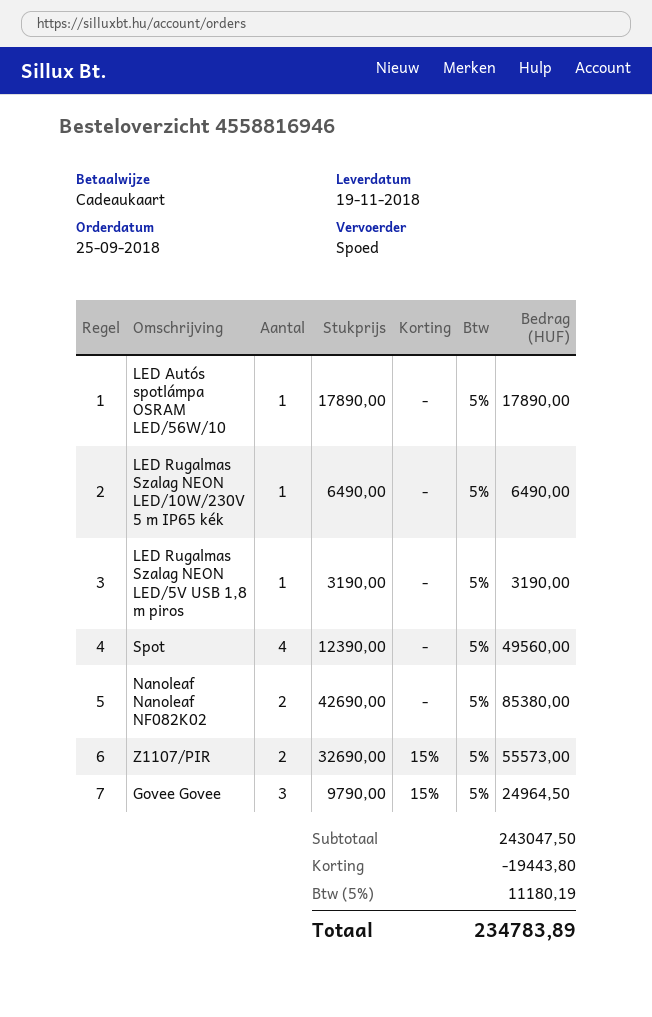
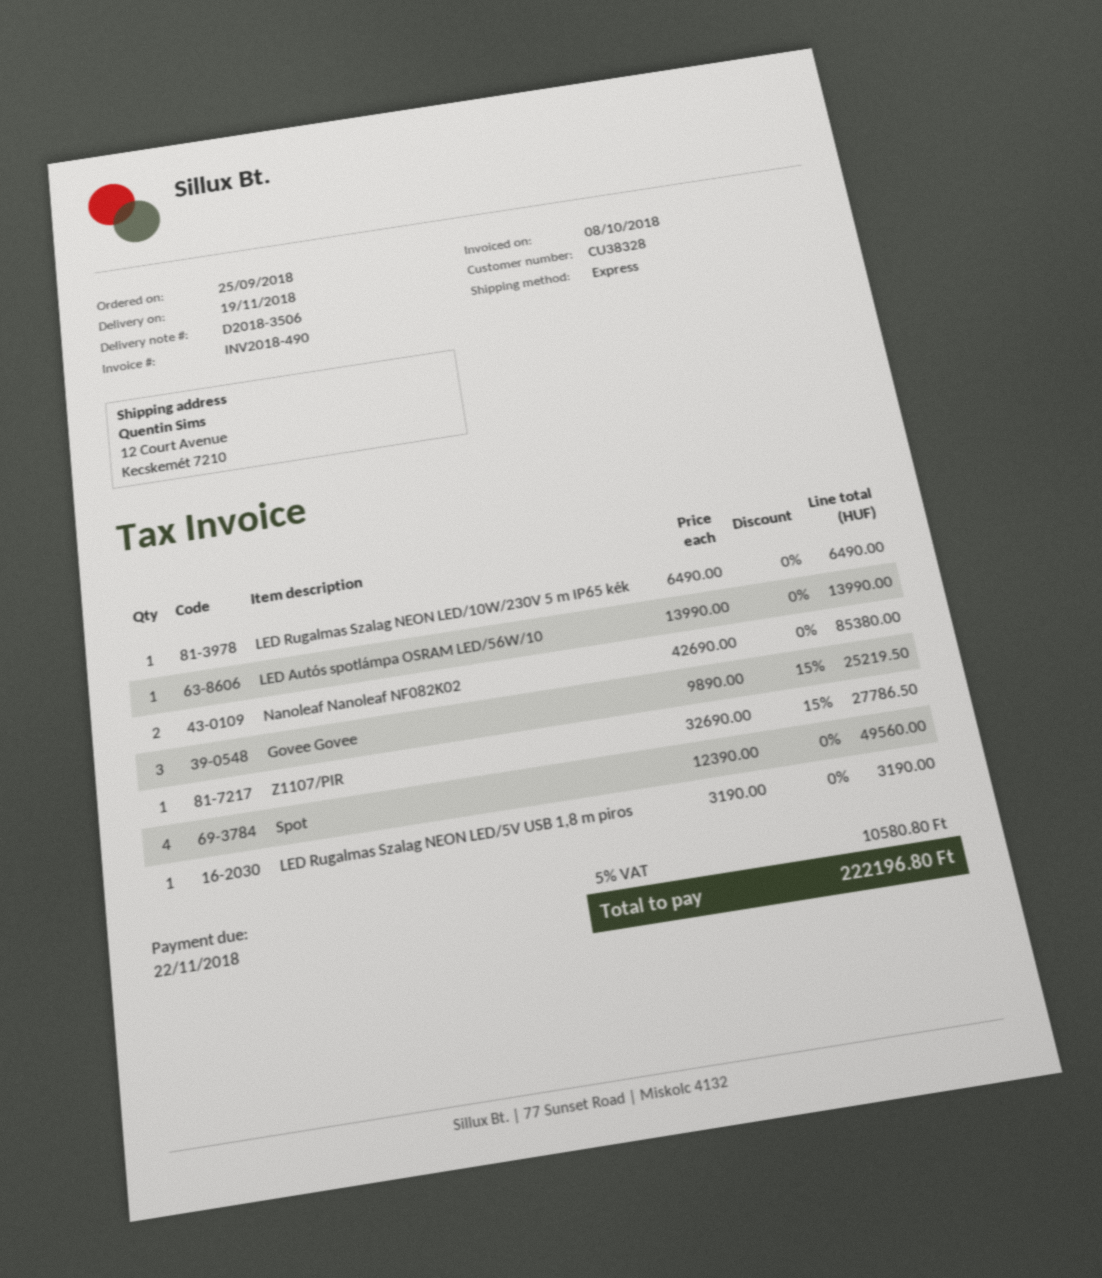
LED Autós spotlámpa OSRAM LED/56W/10: 1 x 17890.00 = 17890.00 -> 1 x 13990.00 = 13990.00
Z1107/PIR: 2 x 32690.00 - 15% = 55573.00 -> 1 x 32690.00 - 15% = 27786.50
Govee Govee: 3 x 9790.00 - 15% = 24964.50 -> 3 x 9890.00 - 15% = 25219.50
discount: 19443.80 -> none
tax: 5% = 11180.19 -> 5% = 10580.80
total: 234783.89 -> 222196.80

